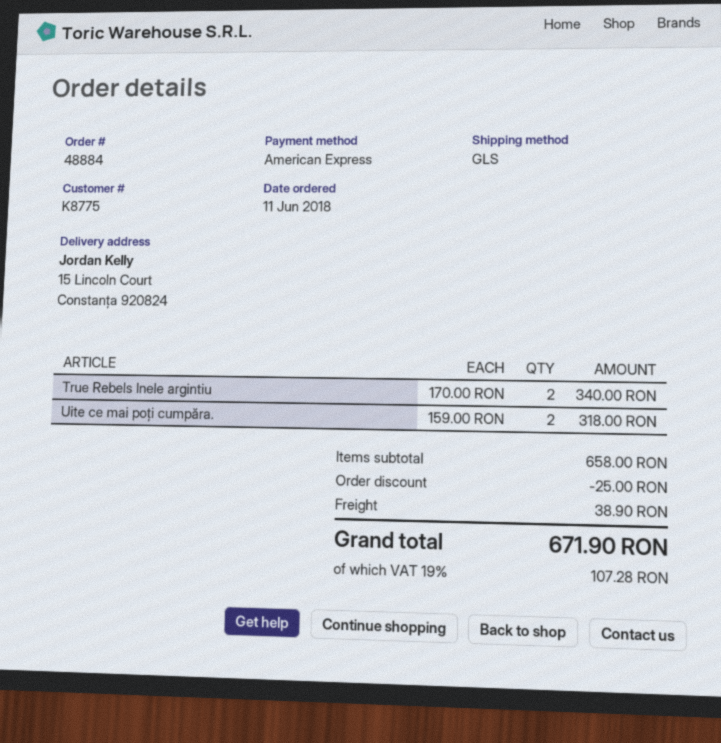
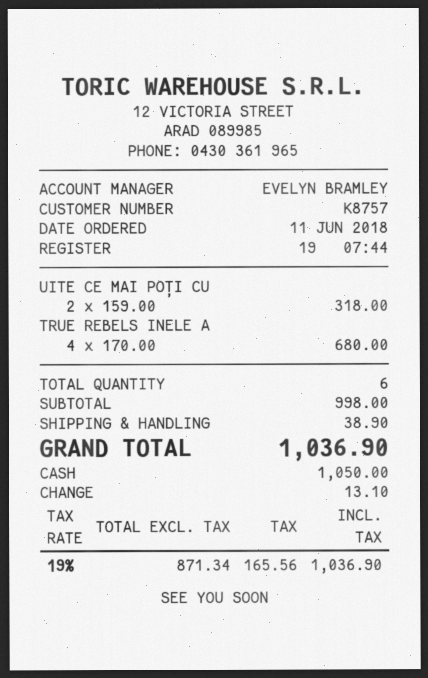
customer number: K8775 -> K8757
payment method: American Express -> cash
True Rebels Inele argintiu: 2 x 170.00 = 340.00 -> 4 x 170.00 = 680.00
subtotal: 658.00 -> 998.00
discount: 25.00 -> none
tax: 19% = 107.28 -> 19% = 165.56
total: 671.90 -> 1036.90

